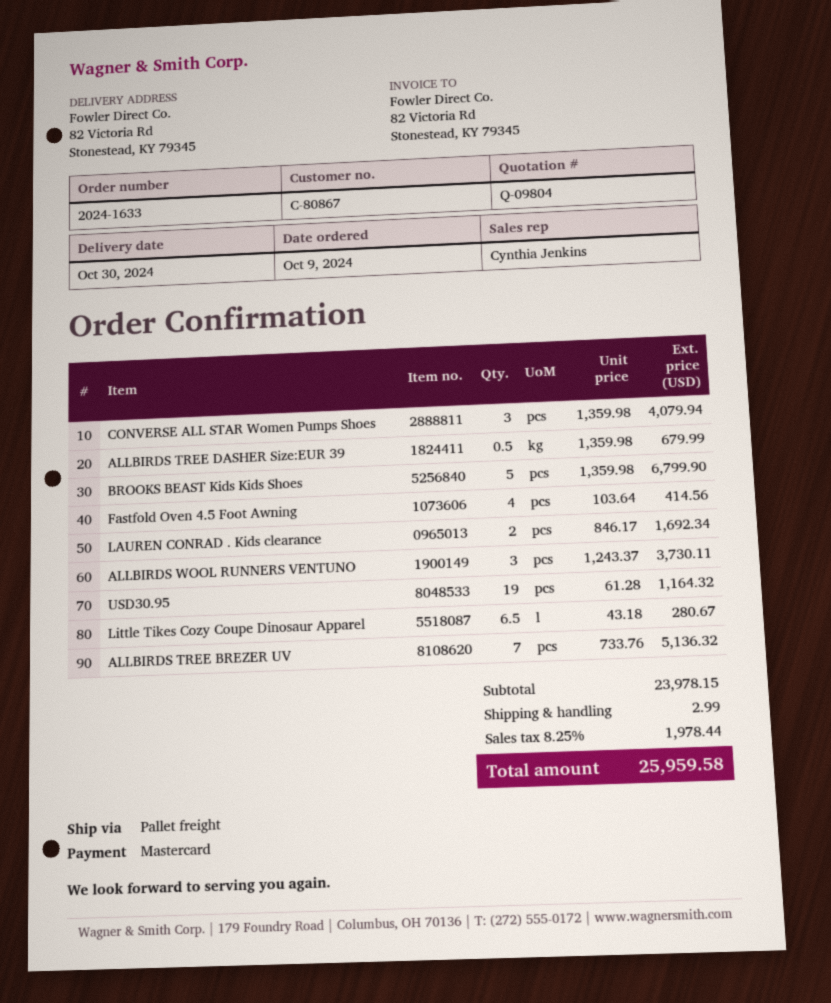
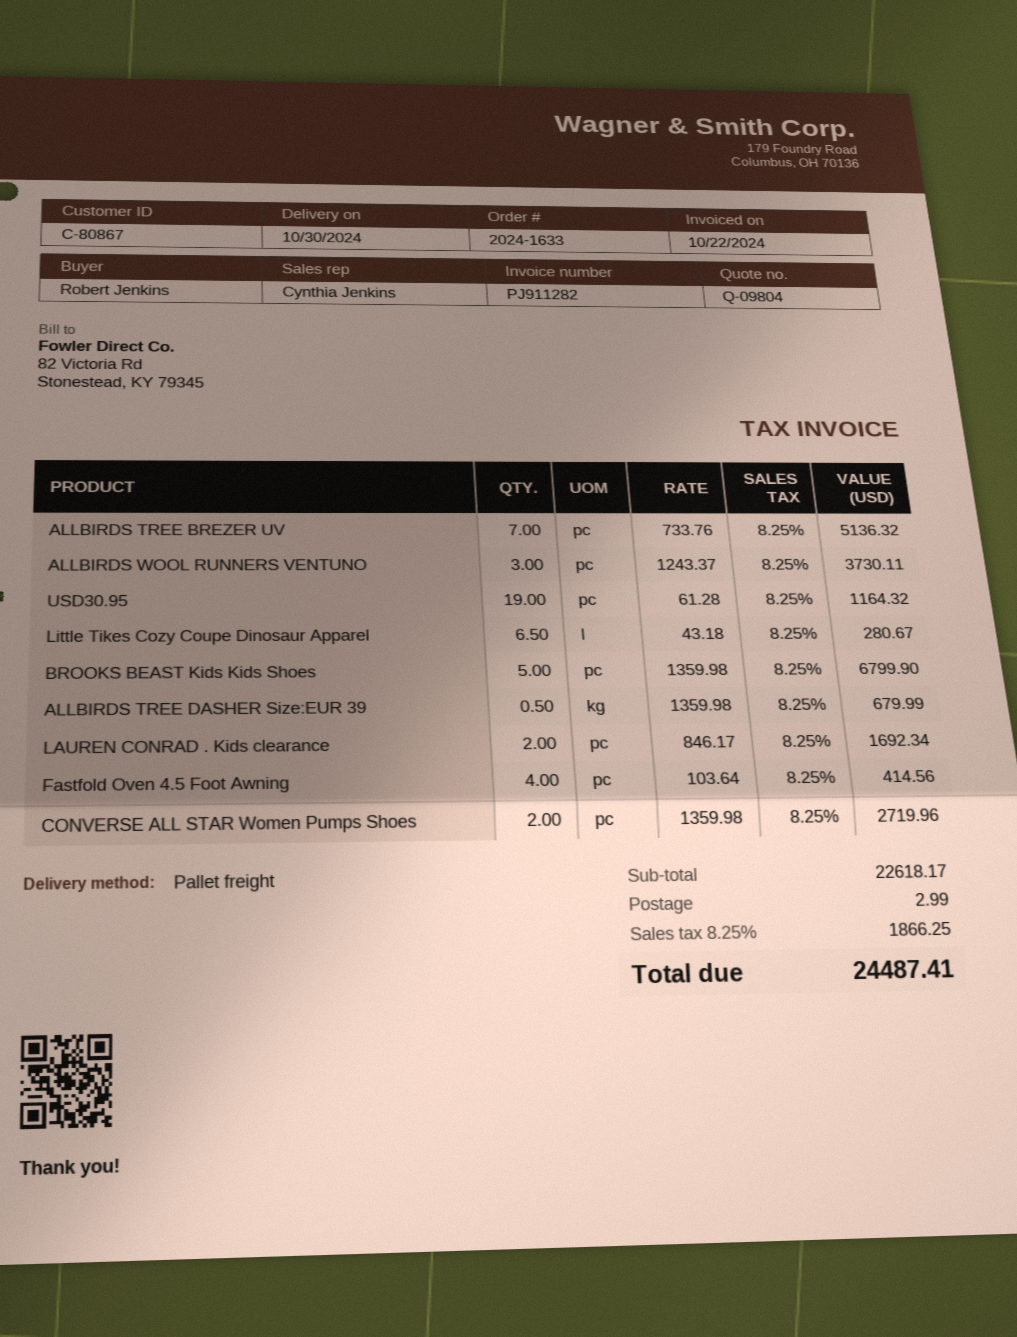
CONVERSE ALL STAR Women Pumps Shoes: 3 x 1359.98 = 4079.94 -> 2 x 1359.98 = 2719.96
subtotal: 23978.15 -> 22618.17
tax: 8.25% = 1978.44 -> 8.25% = 1866.25
total: 25959.58 -> 24487.41

